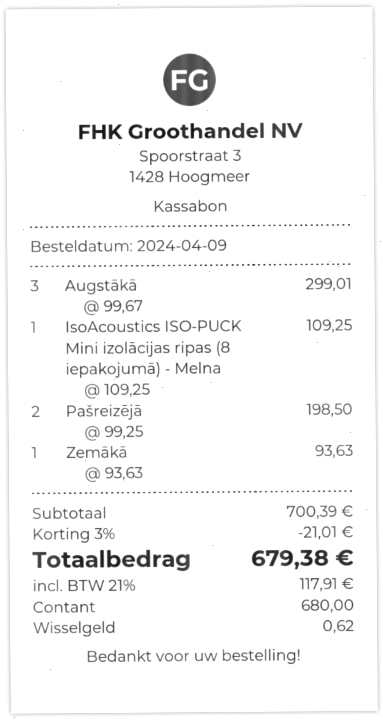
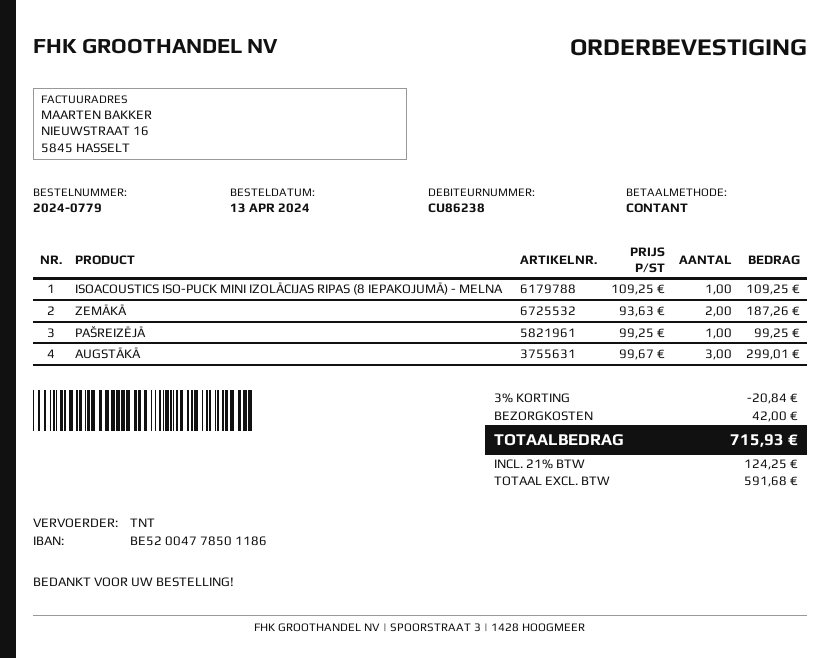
order date: 2024-04-09 -> 2024-04-13
Pašreizējā: 2 x 99.25 = 198.50 -> 1 x 99.25 = 99.25
Zemākā: 1 x 93.63 = 93.63 -> 2 x 93.63 = 187.26
discount: 3% = 21.01 -> 3% = 20.84
shipping: none -> 42.00
tax: 21% = 117.91 -> 21% = 124.25
total: 679.38 -> 715.93

